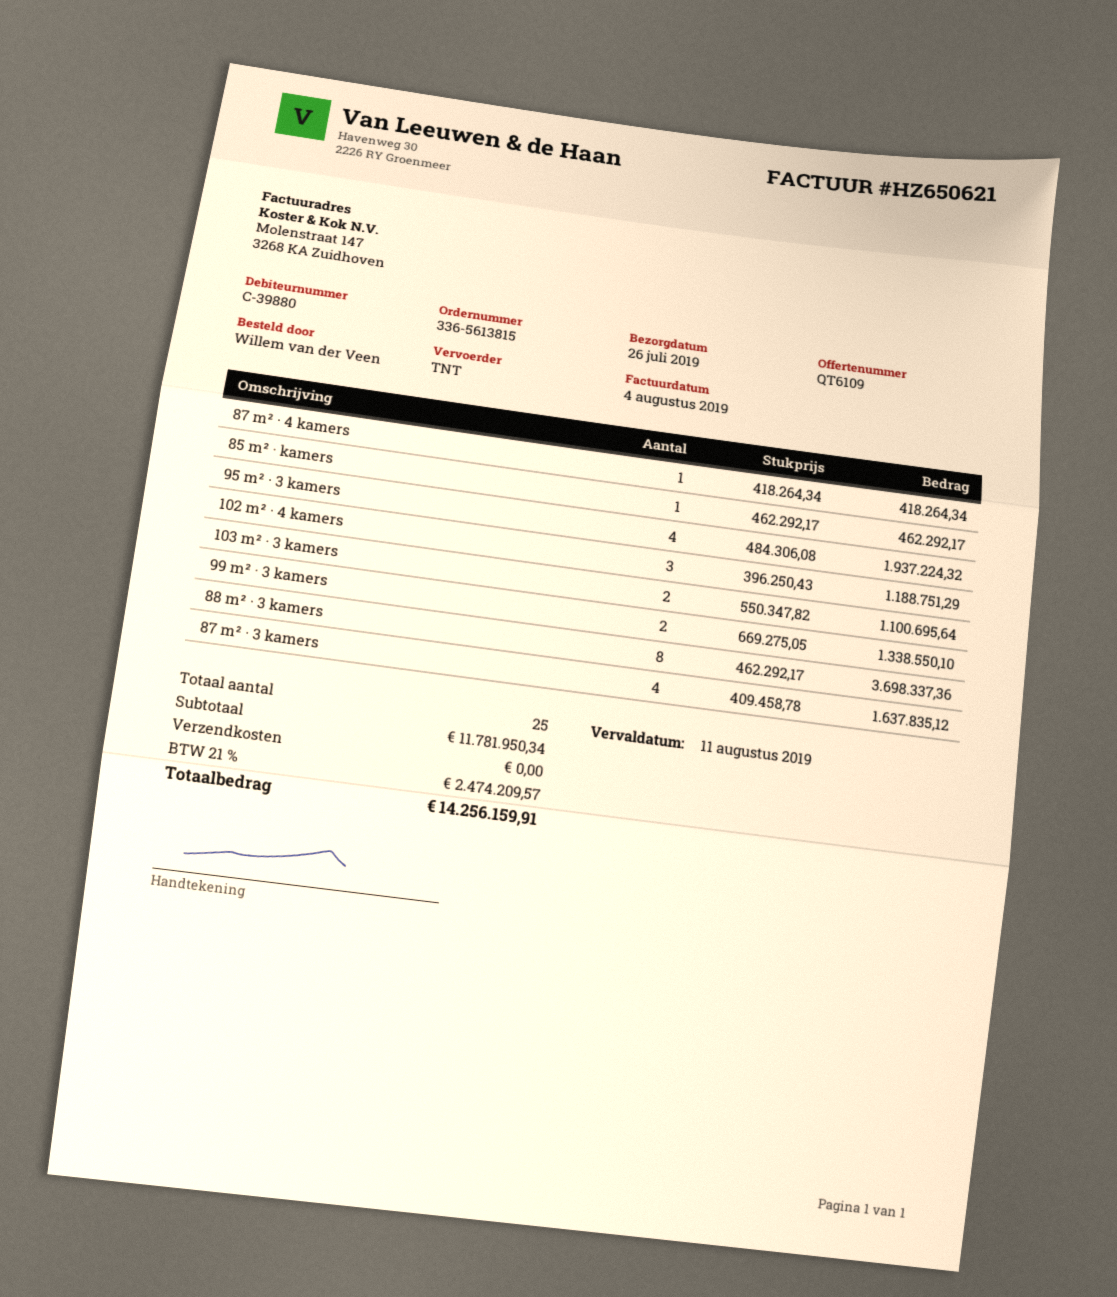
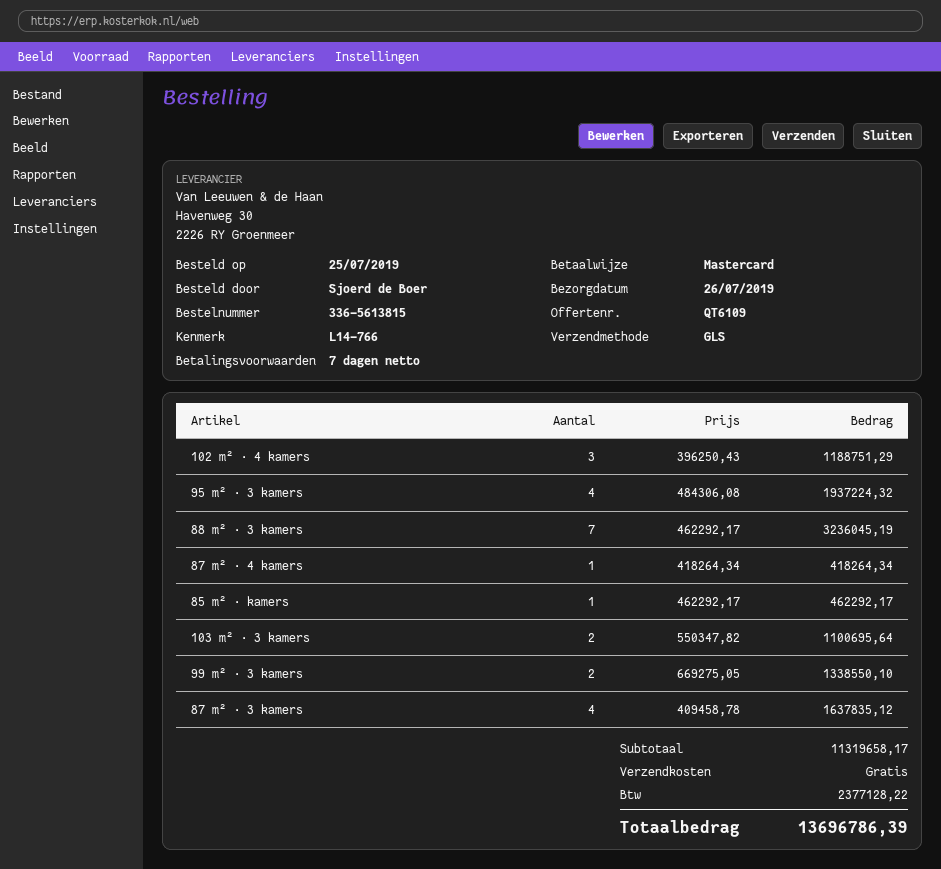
ordered by: Willem van der Veen -> Sjoerd de Boer
shipping method: TNT -> GLS
88 m² · 3 kamers: 8 x 462292.17 = 3698337.36 -> 7 x 462292.17 = 3236045.19
subtotal: 11781950.34 -> 11319658.17
tax: 2474209.57 -> 2377128.22
total: 14256159.91 -> 13696786.39

